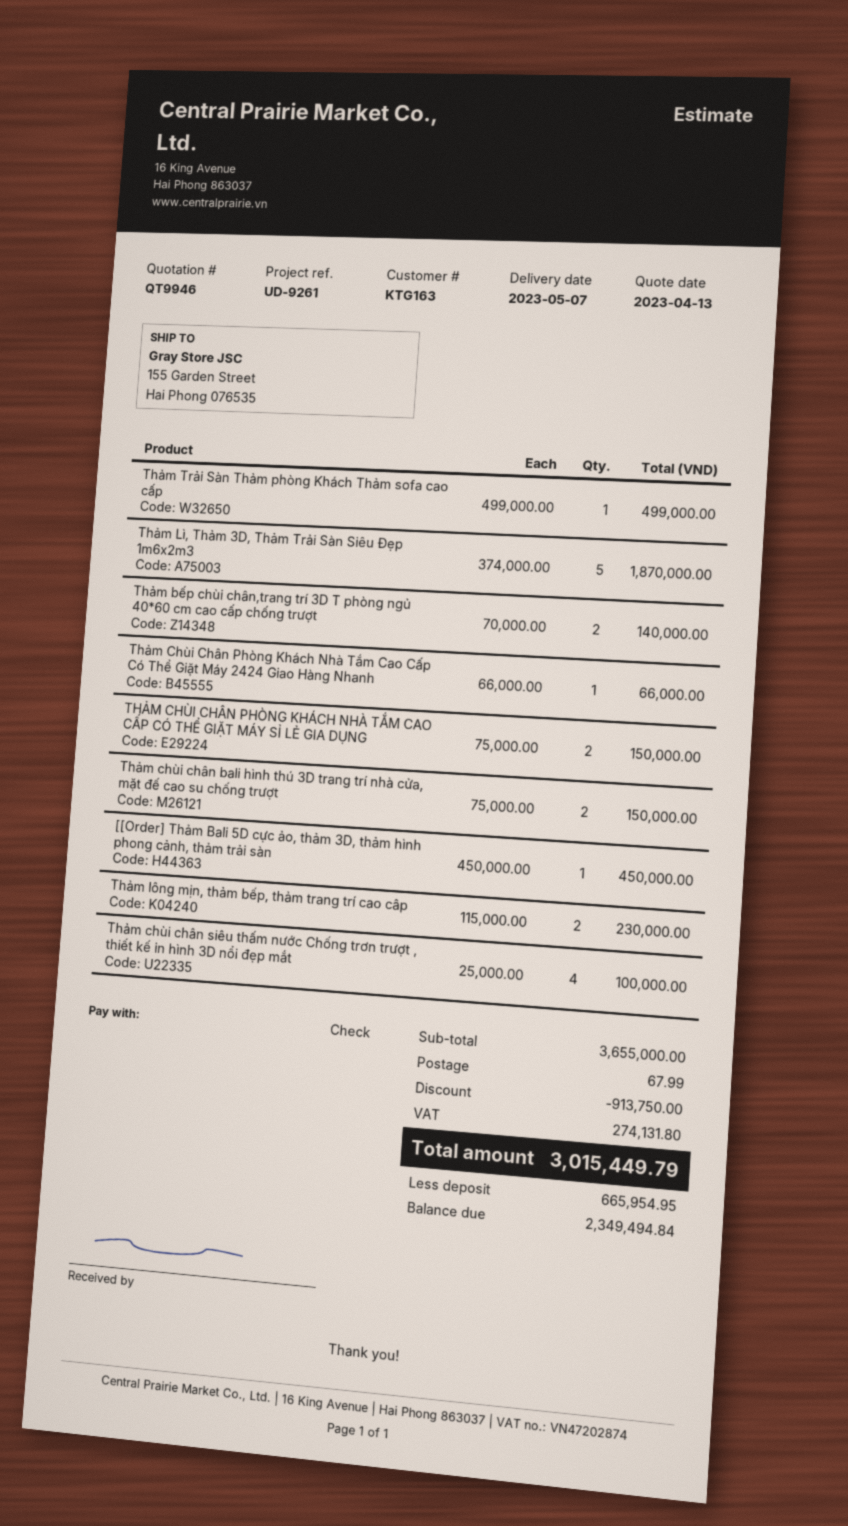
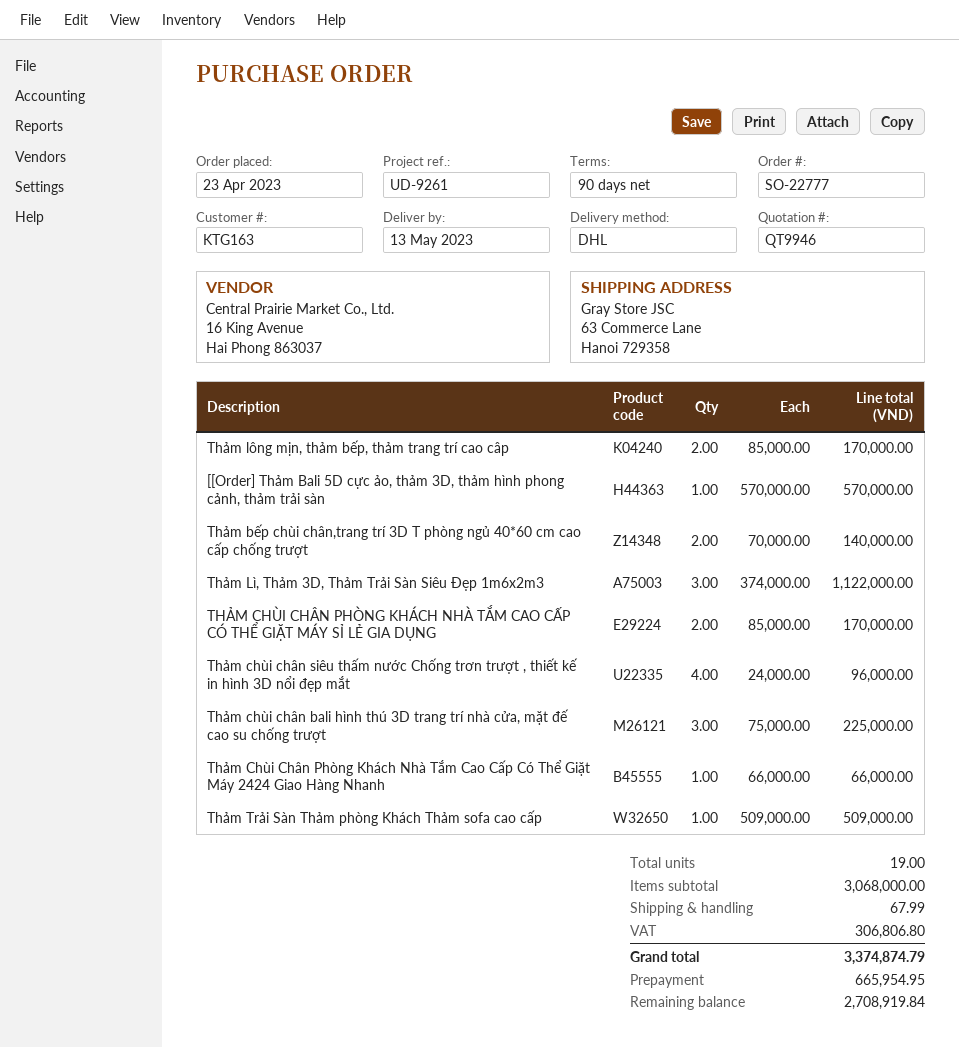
delivery date: 2023-05-07 -> 2023-05-13
ship to: 155 Garden Street, Hai Phong 076535 -> 63 Commerce Lane, Hanoi 729358
Thảm Trải Sàn Thảm phòng Khách Thảm sofa cao cấp: 1 x 499000.00 = 499000.00 -> 1 x 509000.00 = 509000.00
Thảm Lì, Thảm 3D, Thảm Trải Sàn Siêu Đẹp 1m6x2m3: 5 x 374000.00 = 1870000.00 -> 3 x 374000.00 = 1122000.00
THẢM CHÙI CHÂN PHÒNG KHÁCH NHÀ TẮM CAO CẤP CÓ THỂ GIẶT MÁY SỈ LẺ GIA DỤNG: 2 x 75000.00 = 150000.00 -> 2 x 85000.00 = 170000.00
Thảm chùi chân bali hình thú 3D trang trí nhà cửa, mặt đế cao su chống trượt: 2 x 75000.00 = 150000.00 -> 3 x 75000.00 = 225000.00
[[Order] Thảm Bali 5D cực ảo, thảm 3D, thảm hình phong cảnh, thảm trải sàn: 1 x 450000.00 = 450000.00 -> 1 x 570000.00 = 570000.00
Thảm lông mịn, thảm bếp, thảm trang trí cao câp: 2 x 115000.00 = 230000.00 -> 2 x 85000.00 = 170000.00
Thảm chùi chân siêu thấm nước Chống trơn trượt , thiết kế in hình 3D nổi đẹp mắt: 4 x 25000.00 = 100000.00 -> 4 x 24000.00 = 96000.00
subtotal: 3655000.00 -> 3068000.00
discount: 913750.00 -> none
tax: 274131.80 -> 306806.80
total: 3015449.79 -> 3374874.79
balance: 2349494.84 -> 2708919.84

